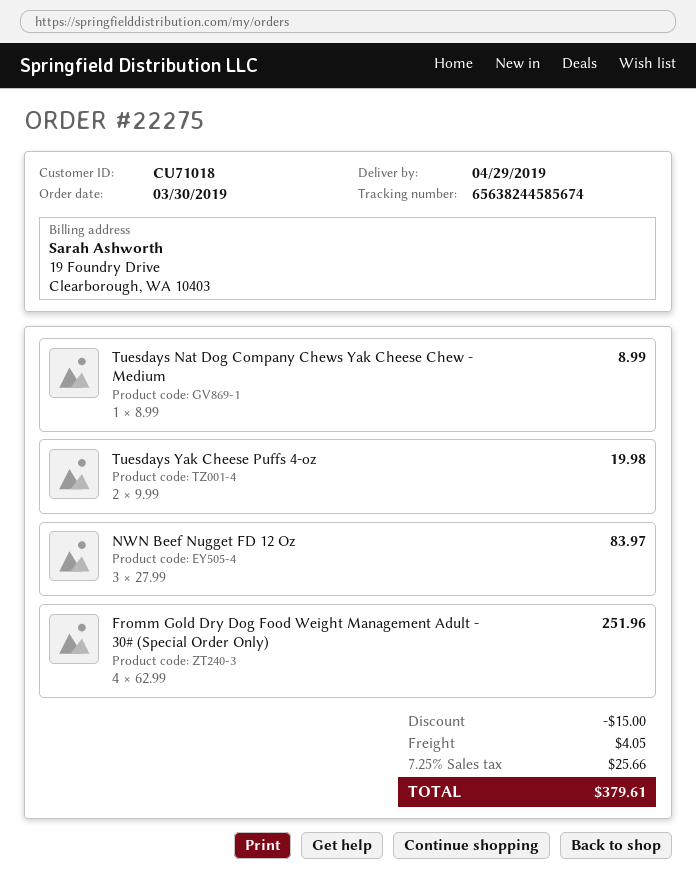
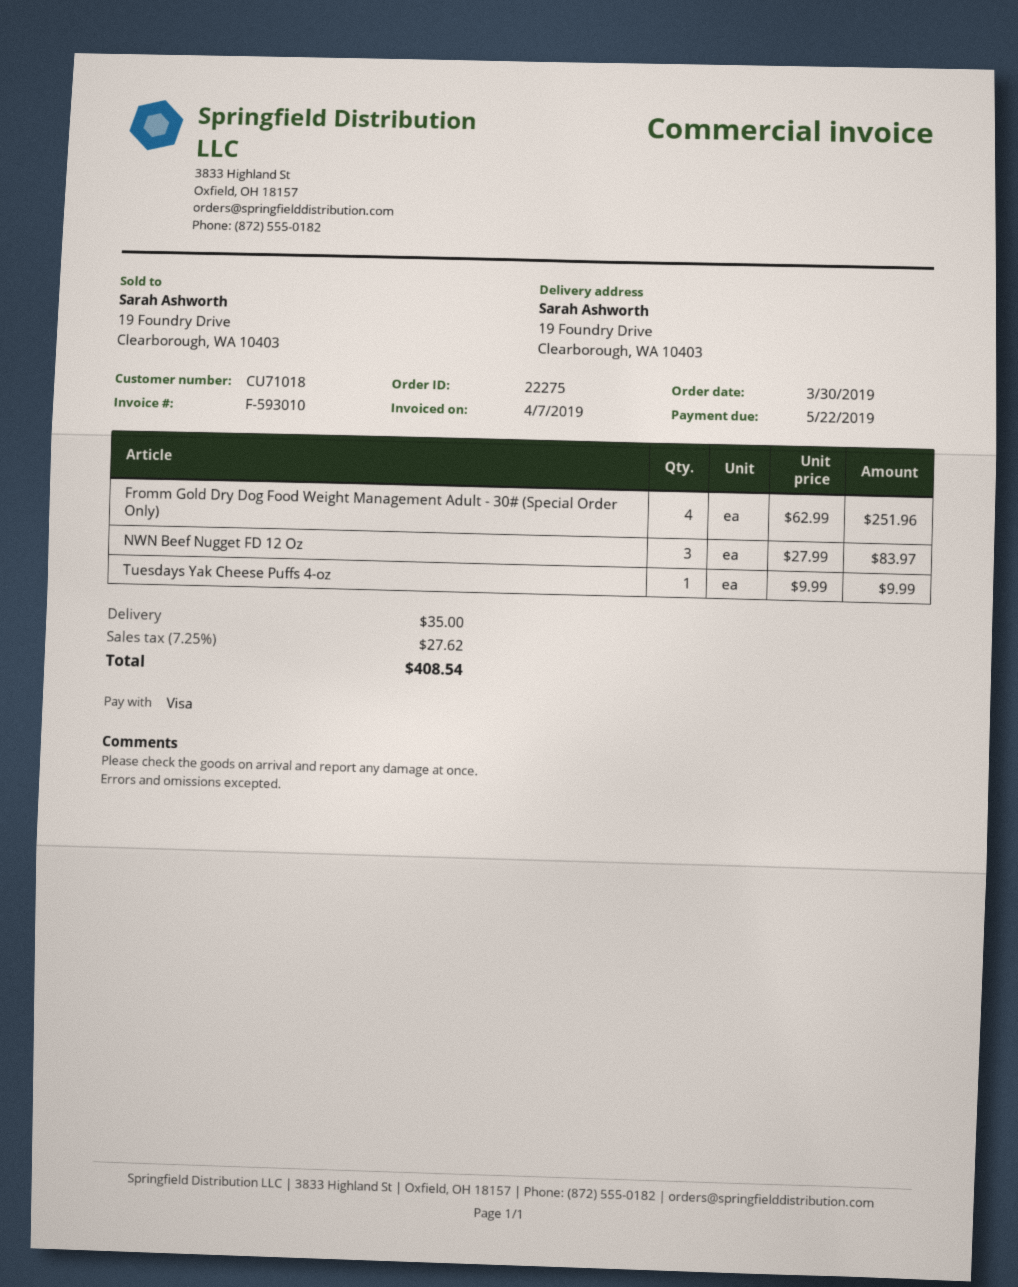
Tuesdays Nat Dog Company Chews Yak Cheese Chew - Medium: 1 x 8.99 = 8.99 -> none
Tuesdays Yak Cheese Puffs 4-oz: 2 x 9.99 = 19.98 -> 1 x 9.99 = 9.99
discount: 15.00 -> none
shipping: 4.05 -> 35.00
tax: 7.25% = 25.66 -> 7.25% = 27.62
total: 379.61 -> 408.54

